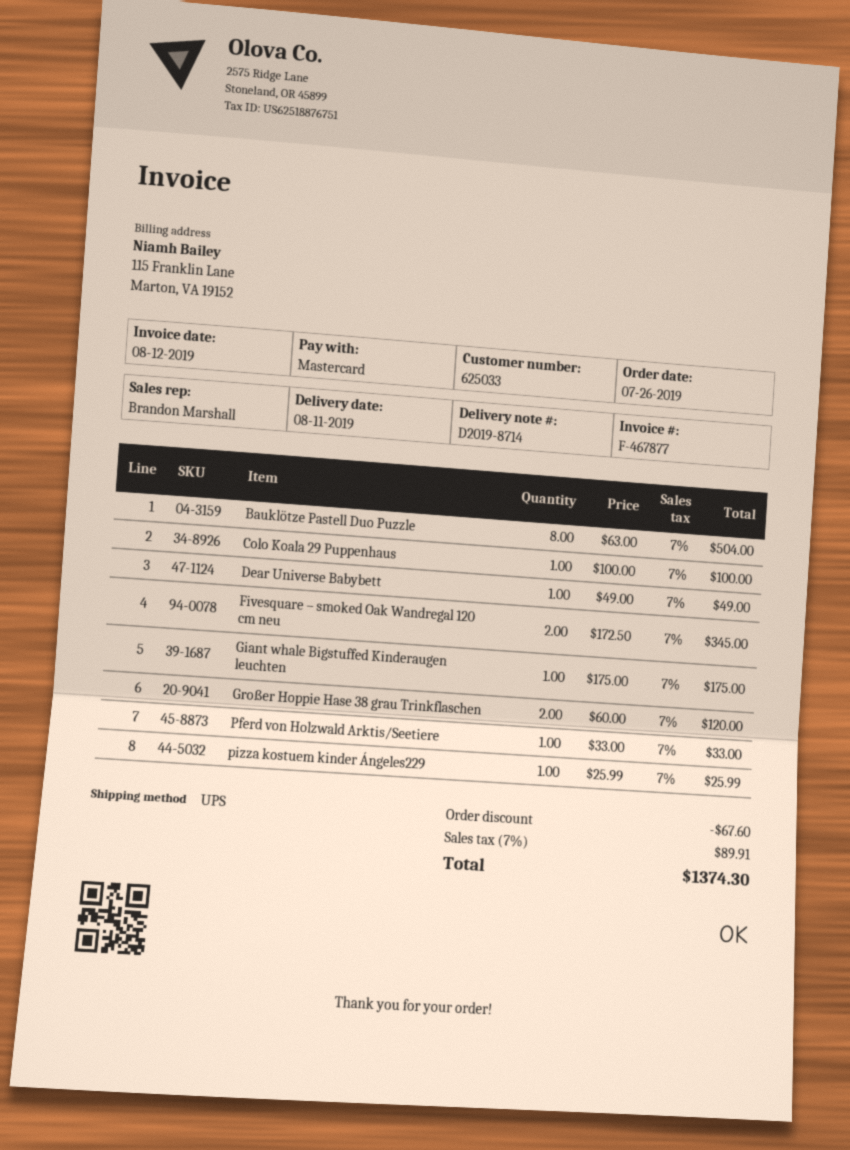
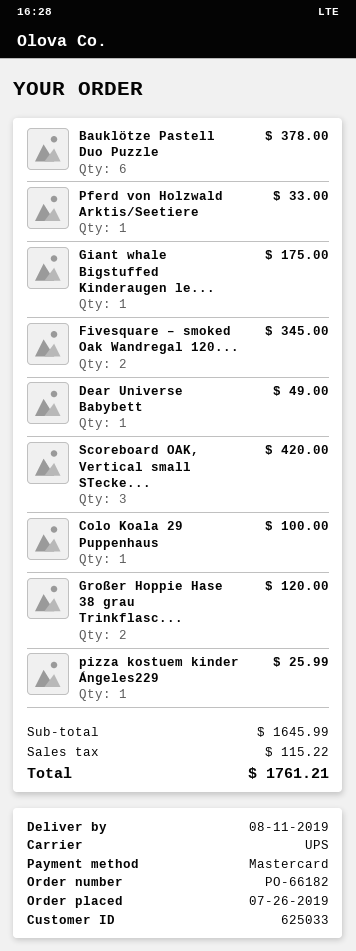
Bauklötze Pastell Duo Puzzle: 8 for 504.00 -> 6 for 378.00
Scoreboard OAK, Vertical small STecke...: none -> 3 for 420.00
discount: 67.60 -> none
tax: 89.91 -> 115.22
total: 1374.30 -> 1761.21

